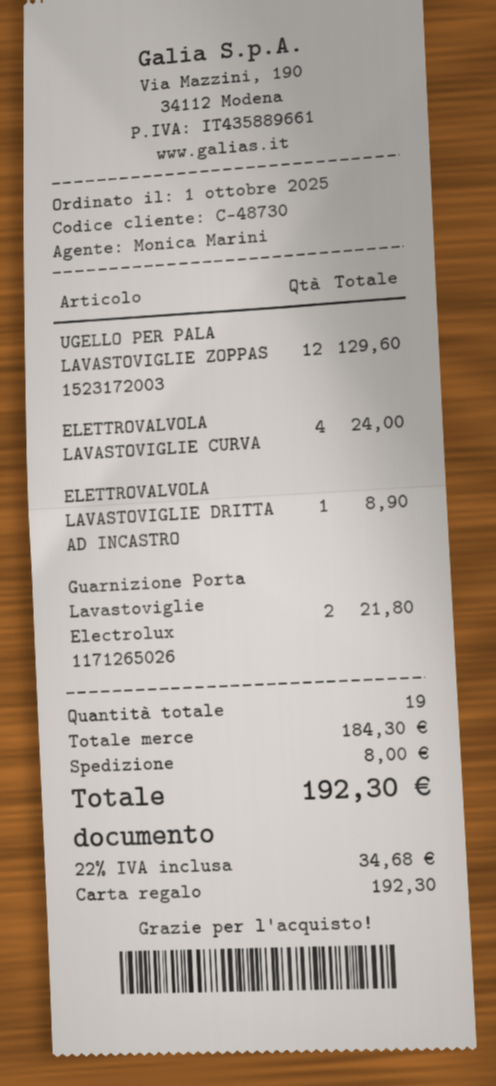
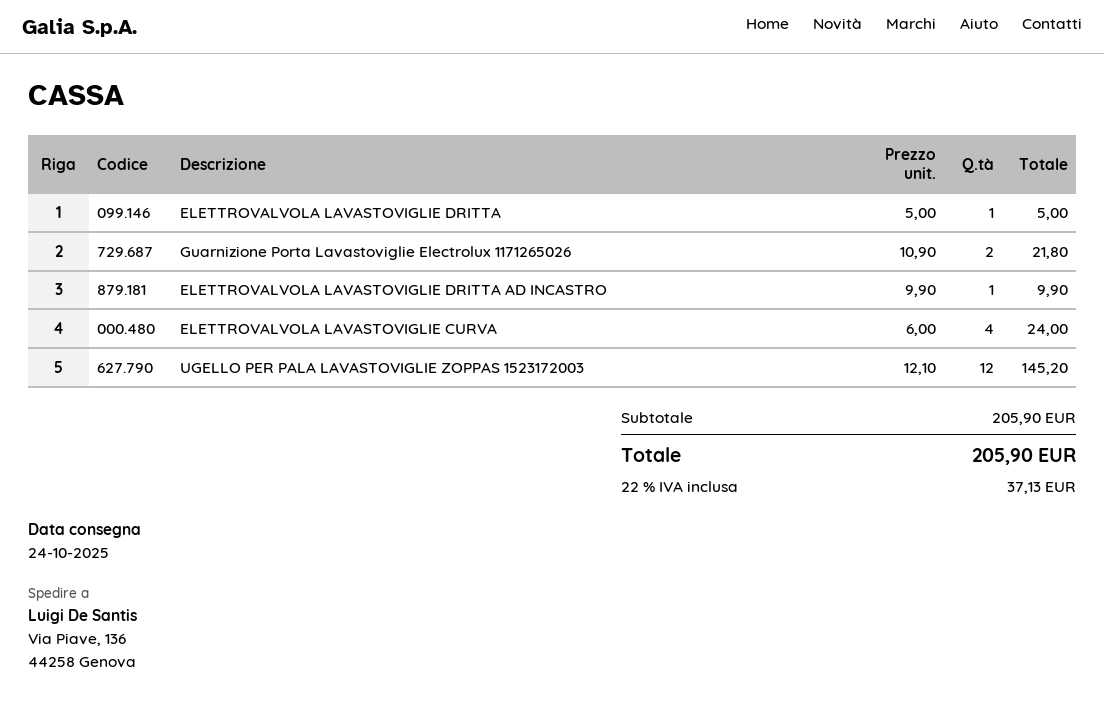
UGELLO PER PALA LAVASTOVIGLIE ZOPPAS 1523172003: 12 for 129.60 -> 12 for 145.20
ELETTROVALVOLA LAVASTOVIGLIE DRITTA AD INCASTRO: 1 for 8.90 -> 1 for 9.90
ELETTROVALVOLA LAVASTOVIGLIE DRITTA: none -> 1 for 5.00
subtotal: 184.30 -> 205.90
shipping: 8.00 -> none
tax: 22% = 34.68 -> 22% = 37.13
total: 192.30 -> 205.90

